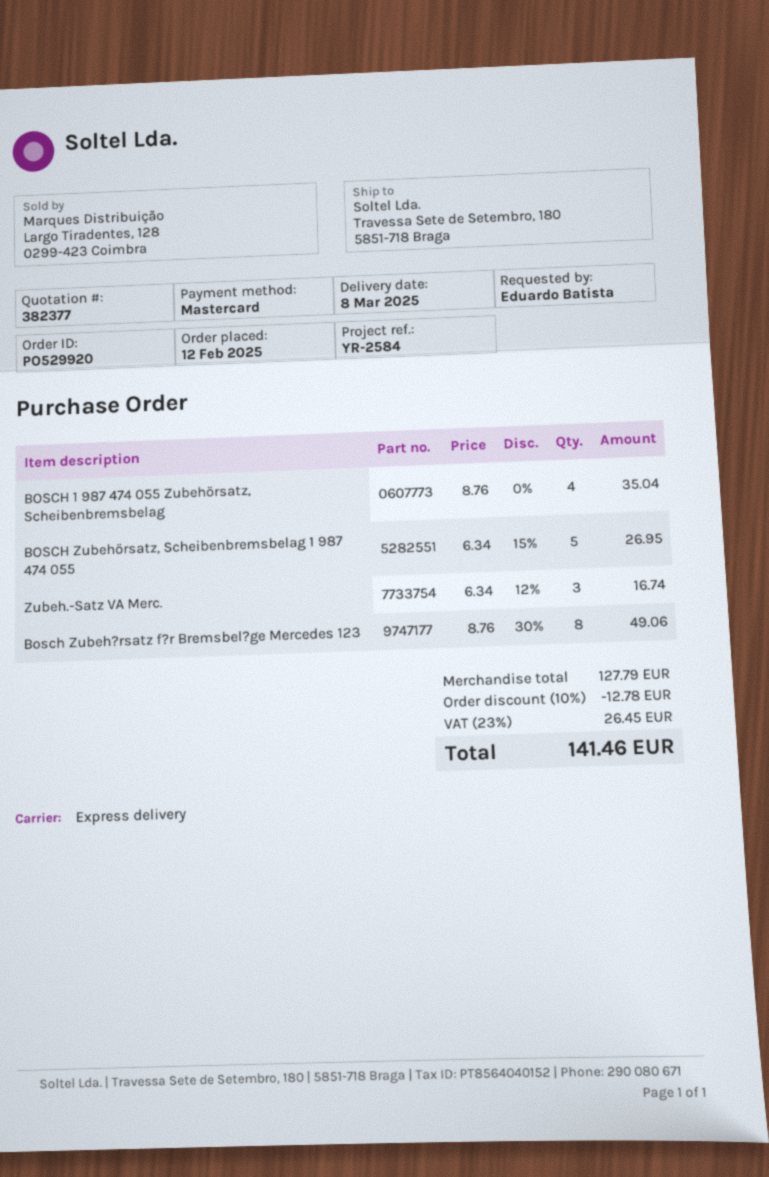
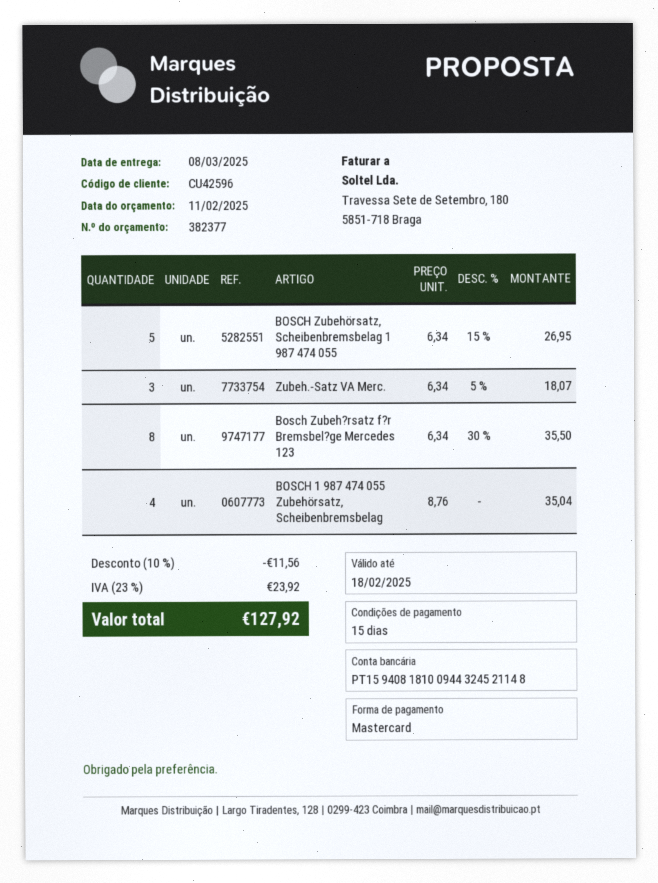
Zubeh.-Satz VA Merc.: 3 x 6.34 - 12% = 16.74 -> 3 x 6.34 - 5% = 18.07
Bosch Zubeh?rsatz f?r Bremsbel?ge Mercedes 123: 8 x 8.76 - 30% = 49.06 -> 8 x 6.34 - 30% = 35.50
discount: 10% = 12.78 -> 10% = 11.56
tax: 23% = 26.45 -> 23% = 23.92
total: 141.46 -> 127.92

